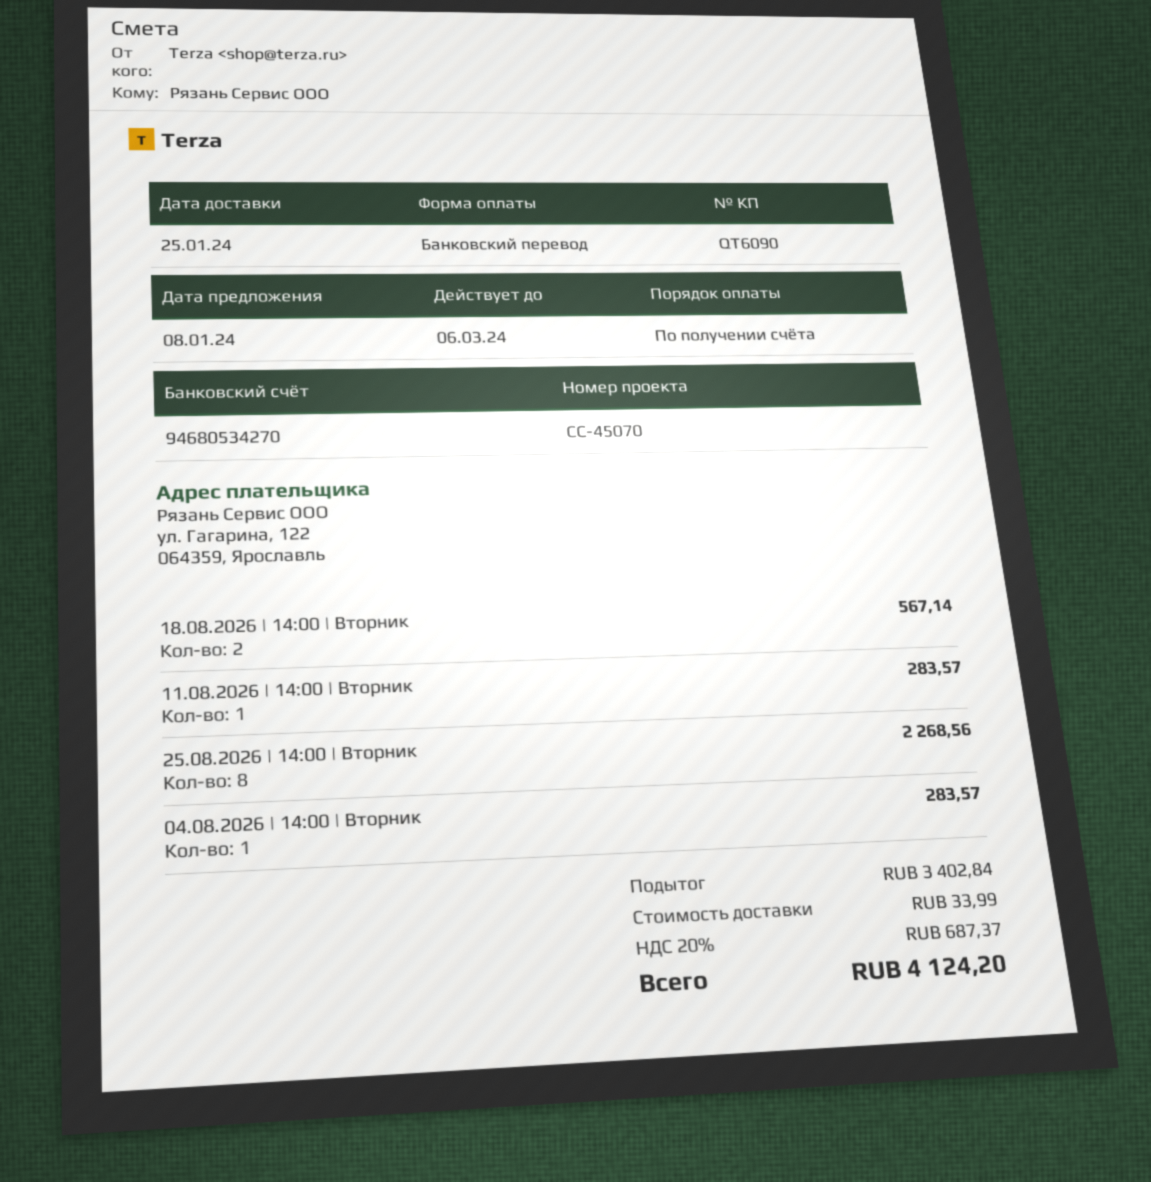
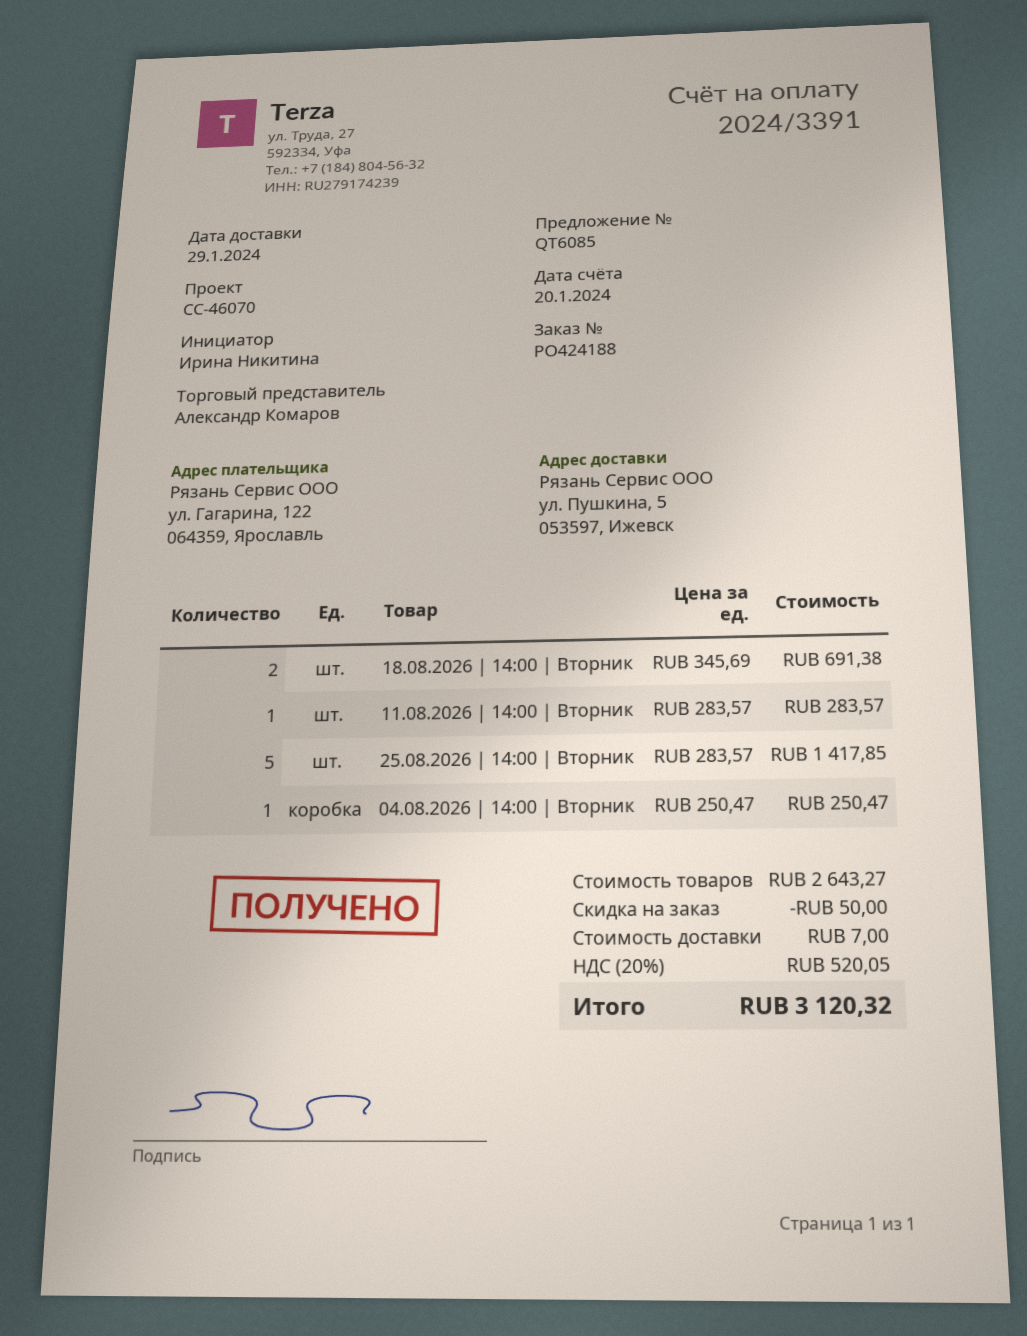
quote number: QT6090 -> QT6085
delivery date: 2024-01-25 -> 2024-01-29
reference: CC-45070 -> CC-46070
18.08.2026 | 14:00 | Вторник: 2 for 567.14 -> 2 for 691.38
25.08.2026 | 14:00 | Вторник: 8 for 2268.56 -> 5 for 1417.85
04.08.2026 | 14:00 | Вторник: 1 for 283.57 -> 1 for 250.47
subtotal: 3402.84 -> 2643.27
discount: none -> 50.00
shipping: 33.99 -> 7.00
tax: 20% = 687.37 -> 20% = 520.05
total: 4124.20 -> 3120.32

